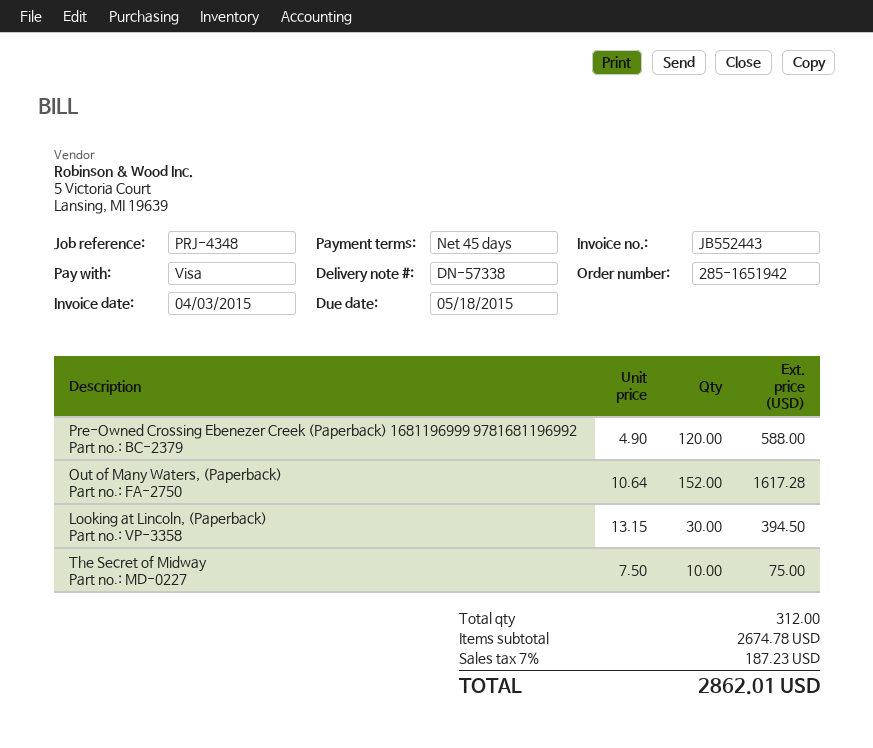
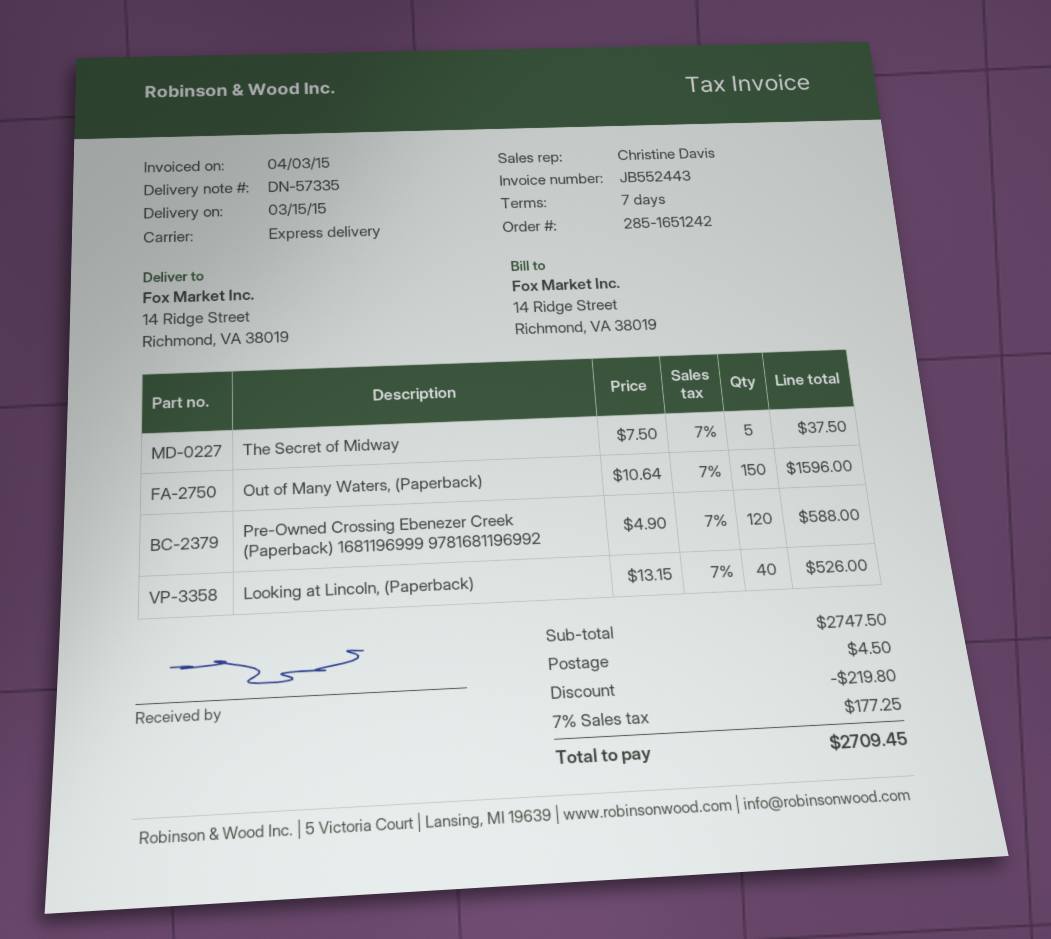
order number: 285-1651942 -> 285-1651242
delivery note number: DN-57338 -> DN-57335
payment terms: 45 days -> 7 days
Out of Many Waters, (Paperback): 152 x 10.64 = 1617.28 -> 150 x 10.64 = 1596.00
Looking at Lincoln, (Paperback): 30 x 13.15 = 394.50 -> 40 x 13.15 = 526.00
The Secret of Midway: 10 x 7.50 = 75.00 -> 5 x 7.50 = 37.50
subtotal: 2674.78 -> 2747.50
discount: none -> 219.80
shipping: none -> 4.50
tax: 7% = 187.23 -> 7% = 177.25
total: 2862.01 -> 2709.45

